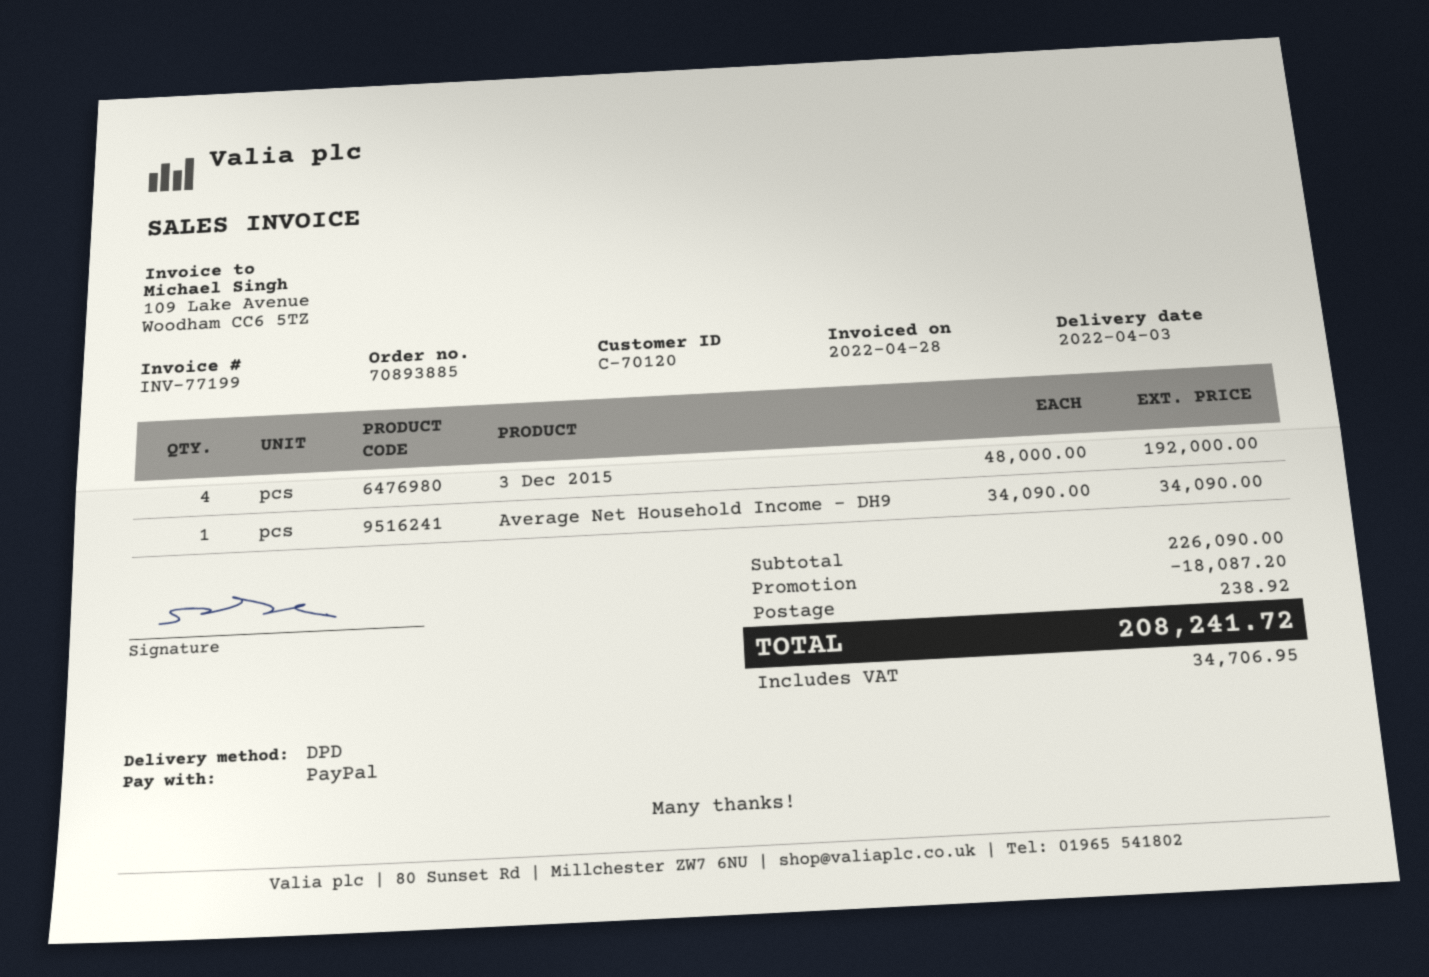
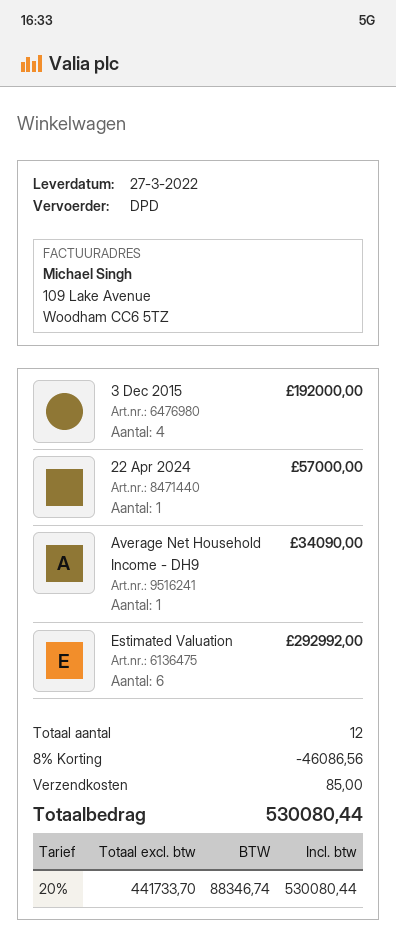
delivery date: 2022-04-03 -> 2022-03-27
22 Apr 2024: none -> 1 for 57000.00
Estimated Valuation: none -> 6 for 292992.00
discount: 18087.20 -> 46086.56
shipping: 238.92 -> 85.00
tax: 34706.95 -> 88346.74
total: 208241.72 -> 530080.44

